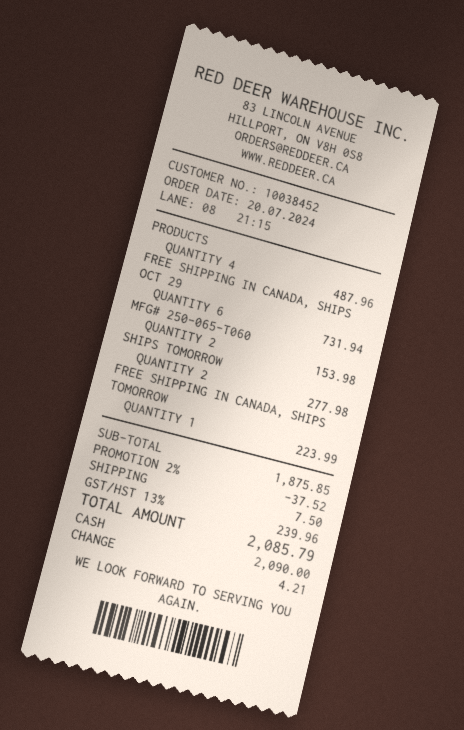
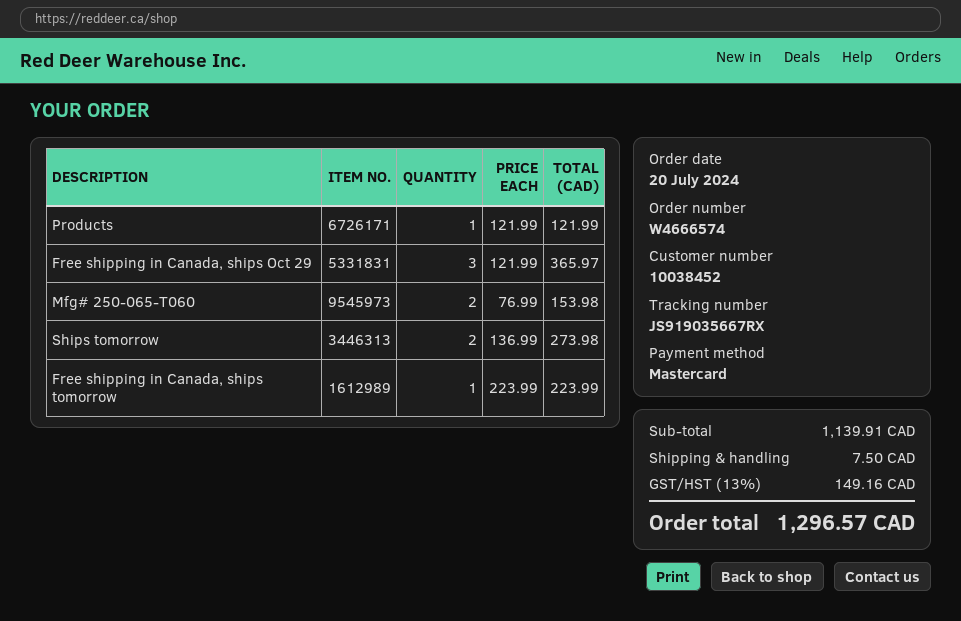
payment method: cash -> Mastercard
PRODUCTS: 4 for 487.96 -> 1 for 121.99
FREE SHIPPING IN CANADA, SHIPS OCT 29: 6 for 731.94 -> 3 for 365.97
SHIPS TOMORROW: 2 for 277.98 -> 2 for 273.98
subtotal: 1875.85 -> 1139.91
discount: 2% = 37.52 -> none
tax: 13% = 239.96 -> 13% = 149.16
total: 2085.79 -> 1296.57

